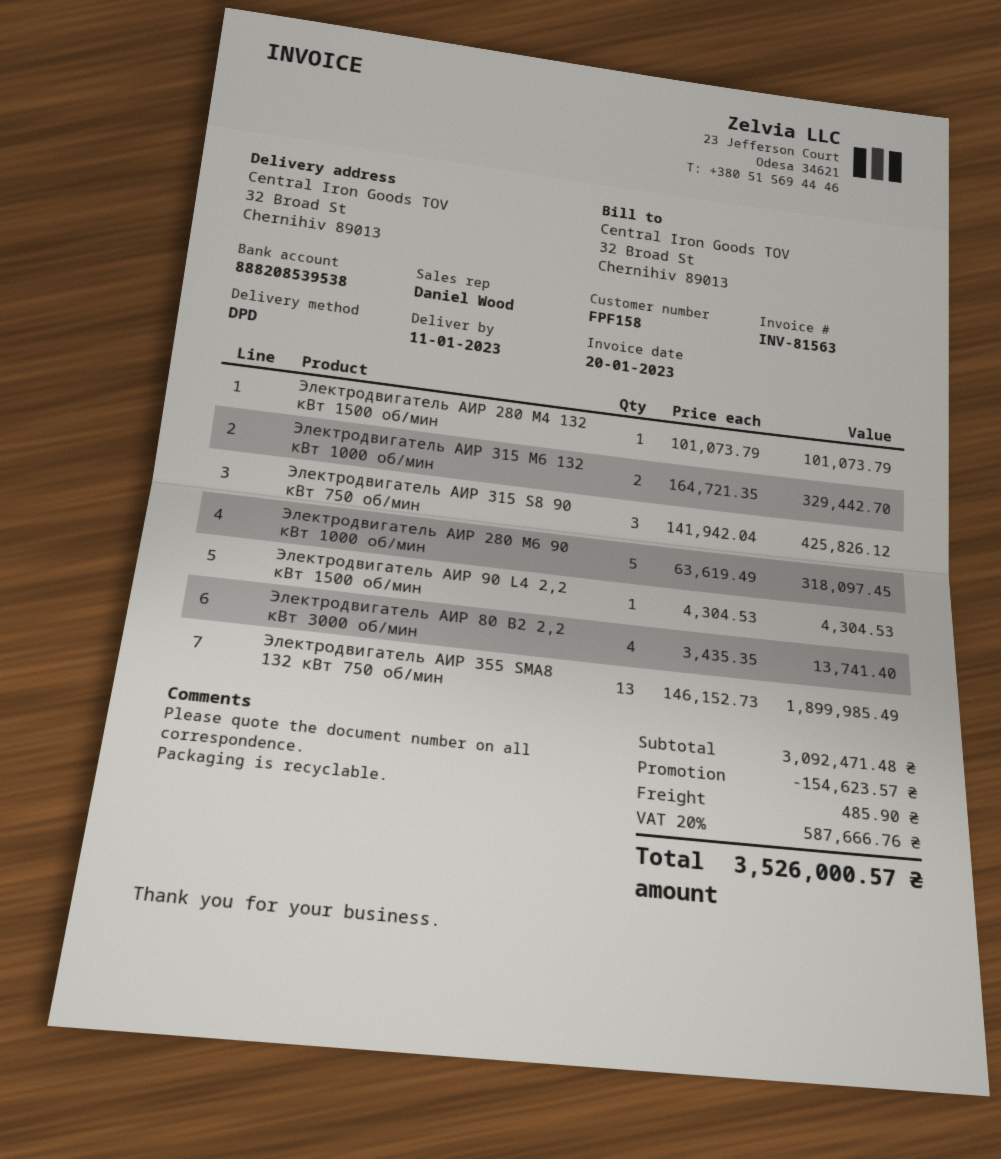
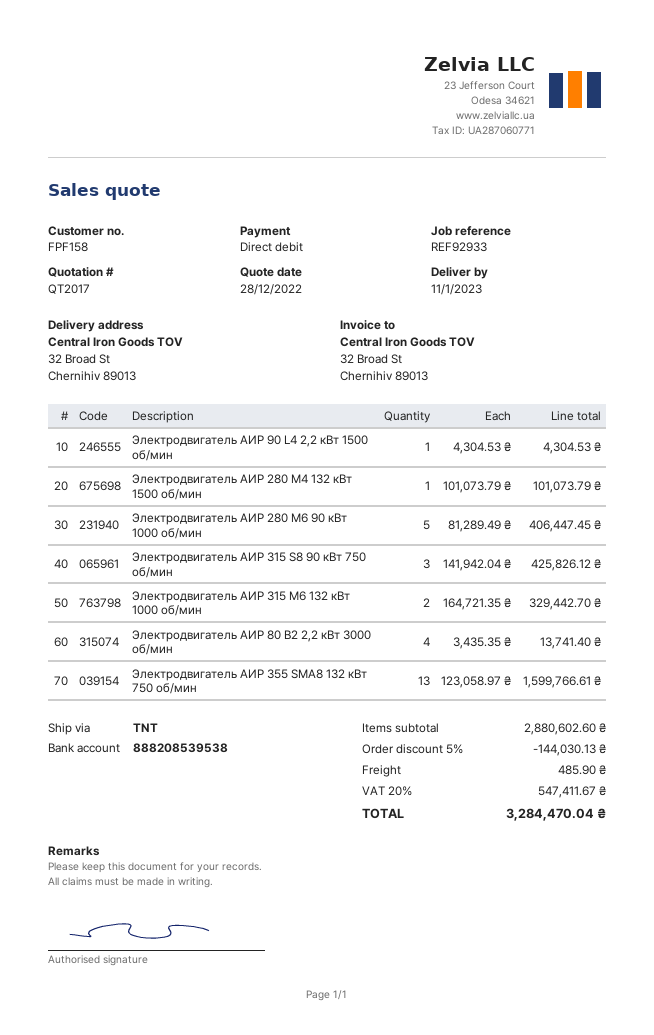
shipping method: DPD -> TNT
Электродвигатель АИР 280 M6 90 кВт 1000 об/мин: 5 x 63619.49 = 318097.45 -> 5 x 81289.49 = 406447.45
Электродвигатель АИР 355 SMA8 132 кВт 750 об/мин: 13 x 146152.73 = 1899985.49 -> 13 x 123058.97 = 1599766.61
subtotal: 3092471.48 -> 2880602.60
discount: 154623.57 -> 144030.13
tax: 20% = 587666.76 -> 20% = 547411.67
total: 3526000.57 -> 3284470.04

